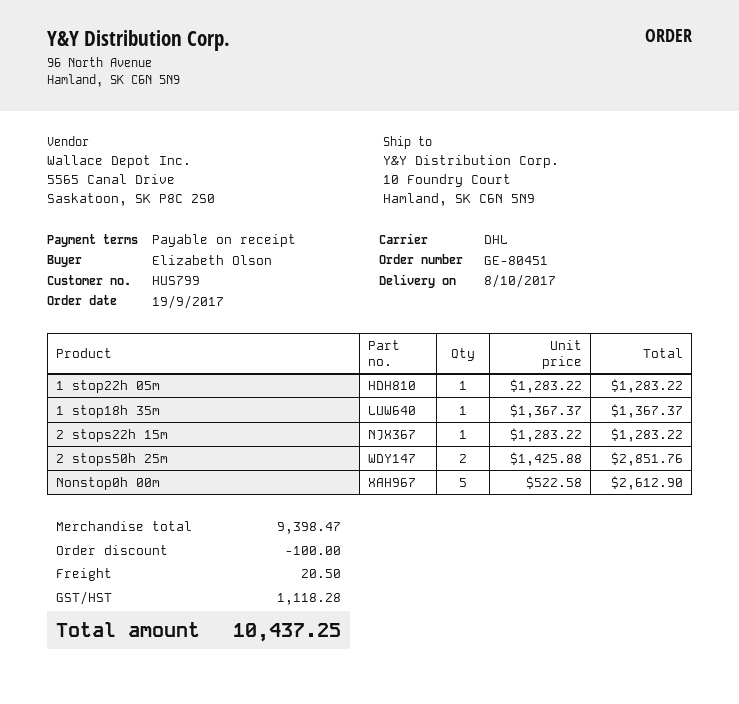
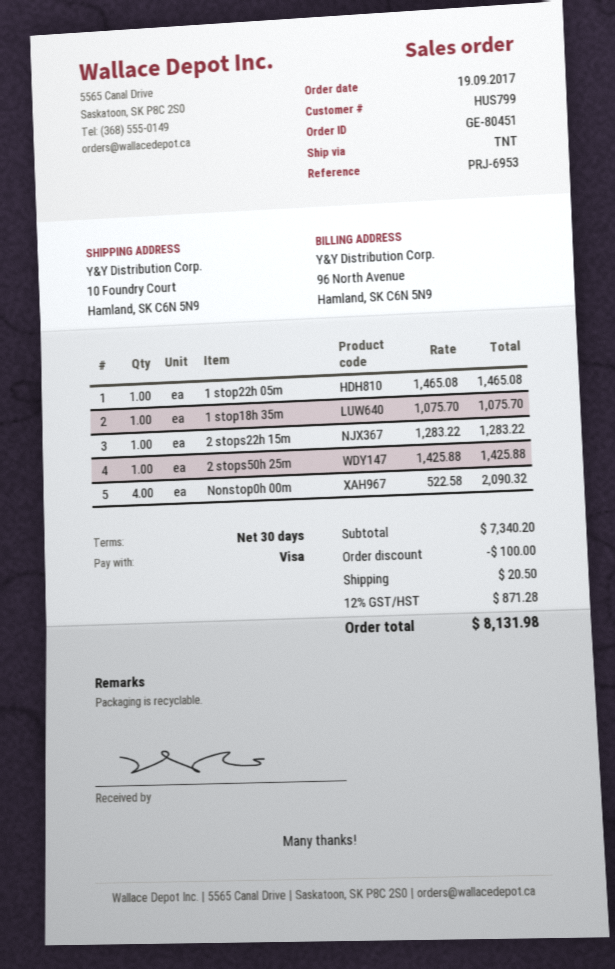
payment terms: on receipt -> 30 days
shipping method: DHL -> TNT
1 stop22h 05m: 1 x 1283.22 = 1283.22 -> 1 x 1465.08 = 1465.08
1 stop18h 35m: 1 x 1367.37 = 1367.37 -> 1 x 1075.70 = 1075.70
2 stops50h 25m: 2 x 1425.88 = 2851.76 -> 1 x 1425.88 = 1425.88
Nonstop0h 00m: 5 x 522.58 = 2612.90 -> 4 x 522.58 = 2090.32
subtotal: 9398.47 -> 7340.20
tax: 1118.28 -> 871.28
total: 10437.25 -> 8131.98

